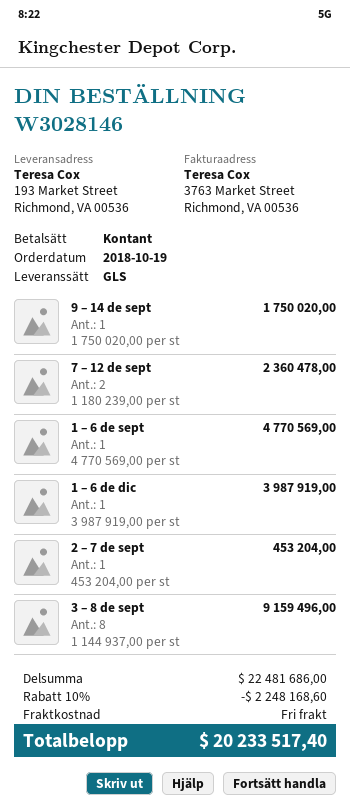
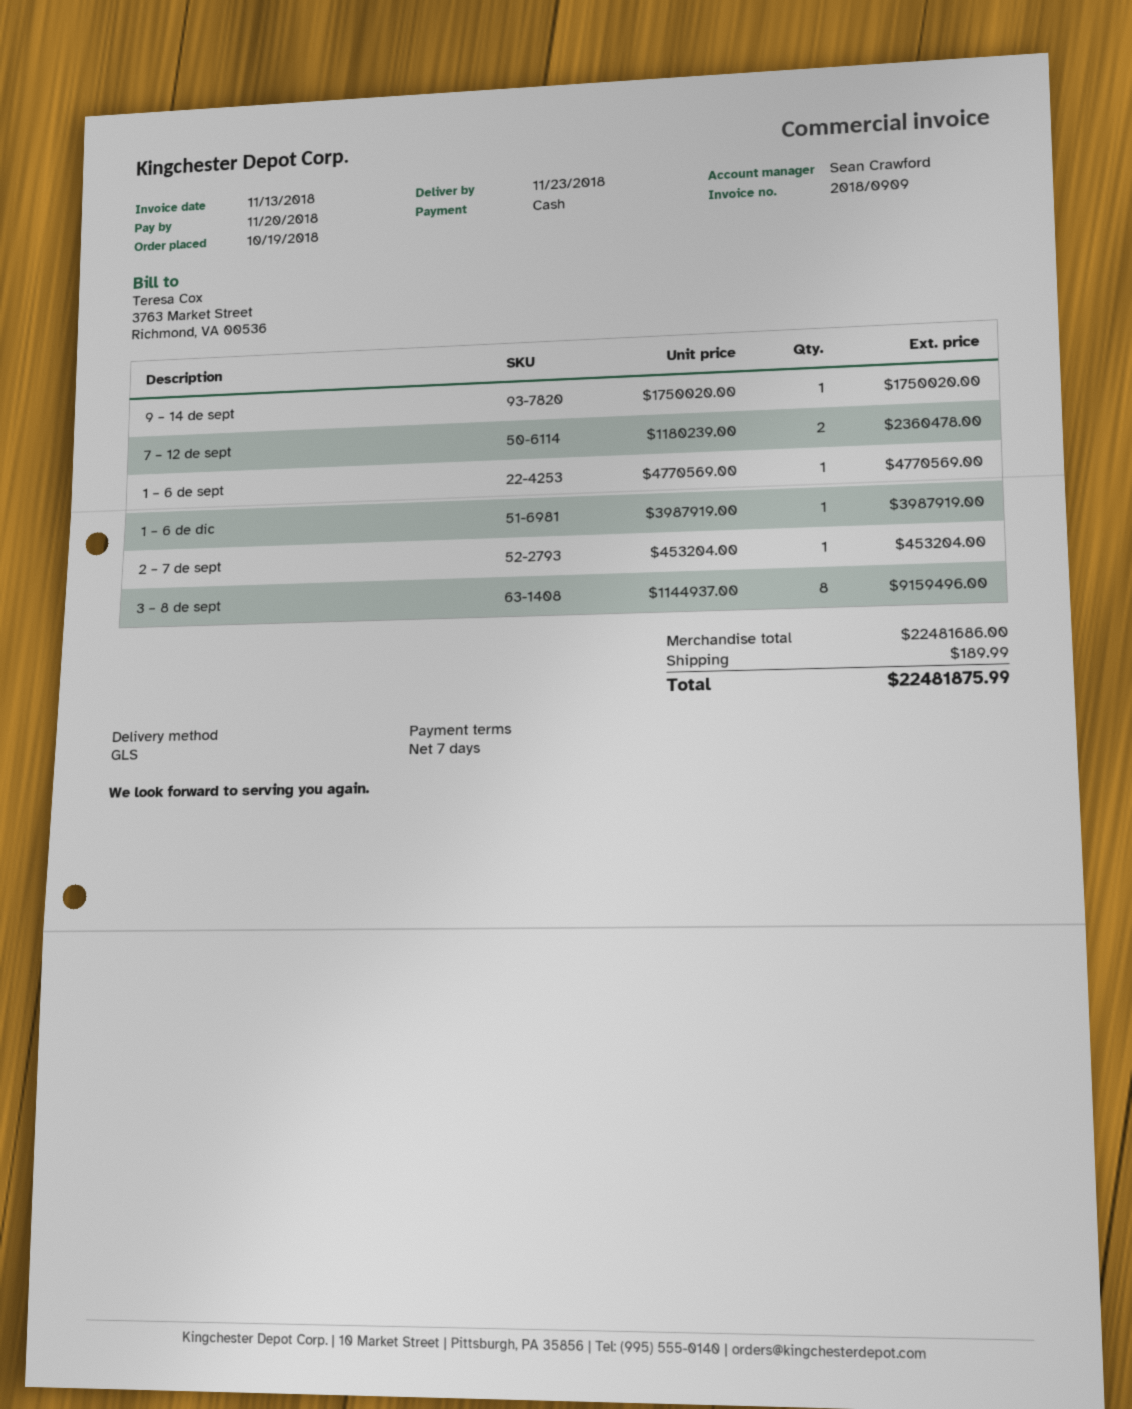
discount: 10% = 2248168.60 -> none
shipping: 0.00 -> 189.99
total: 20233517.40 -> 22481875.99

